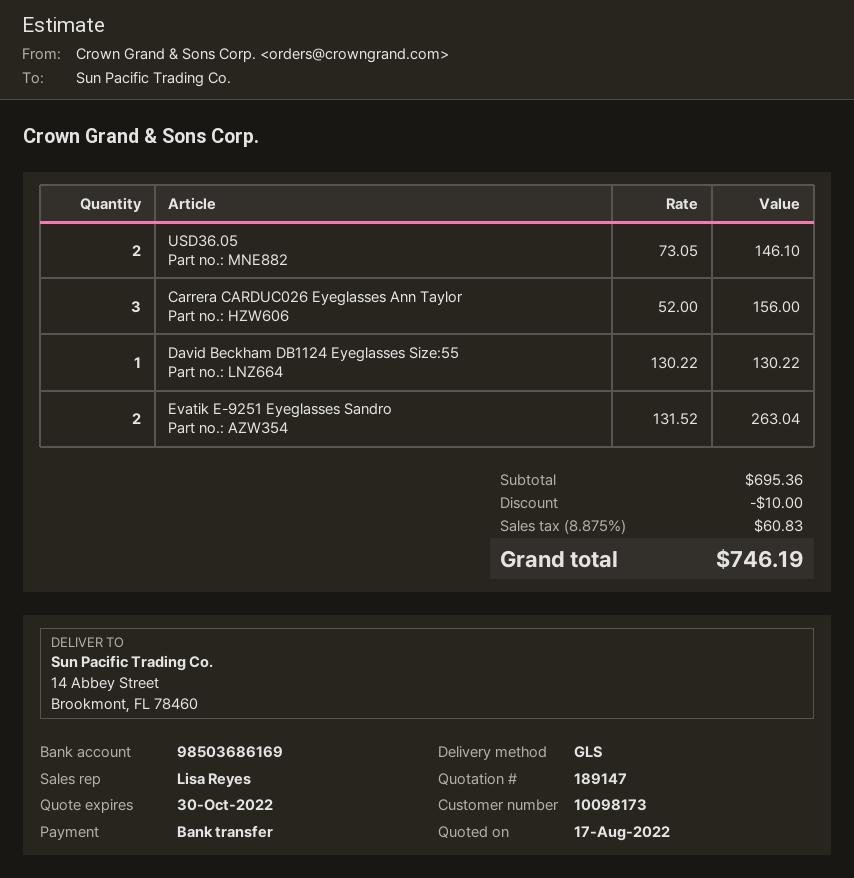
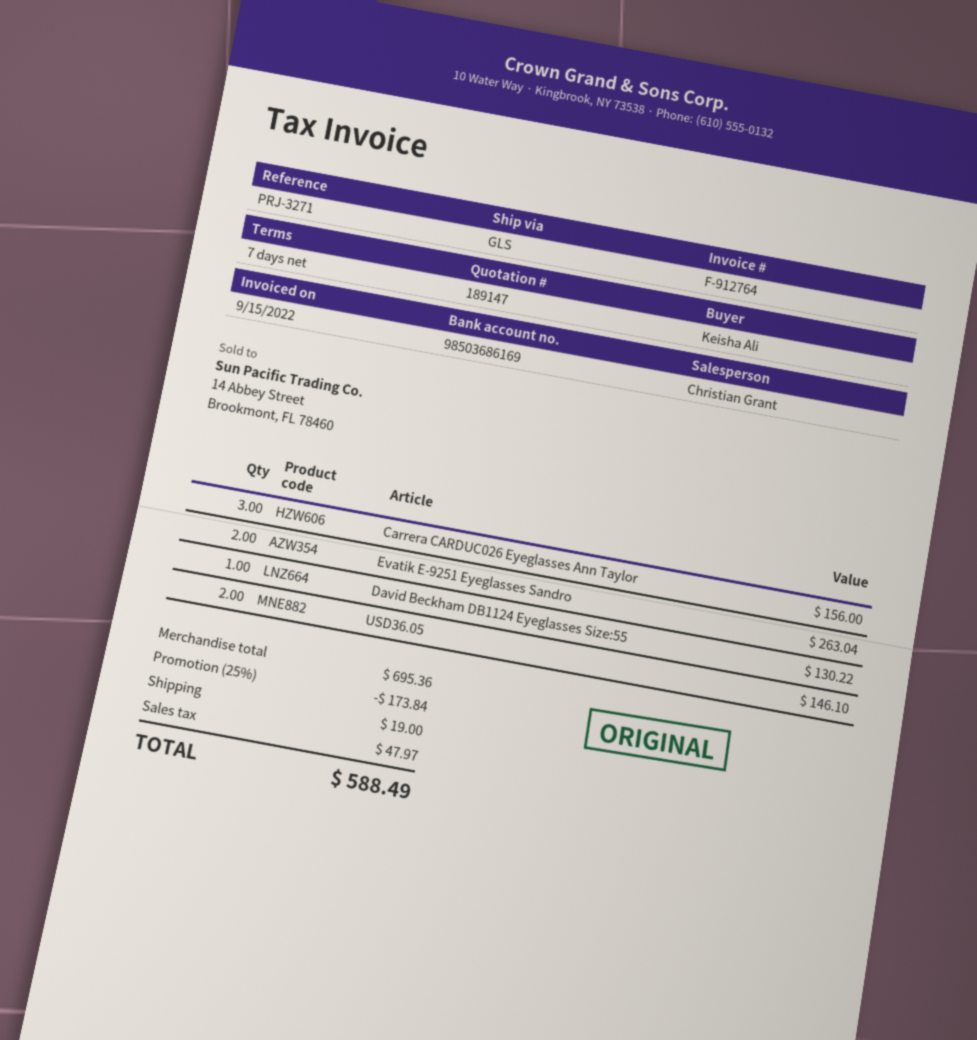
sales rep: Lisa Reyes -> Christian Grant
discount: 10.00 -> 173.84
shipping: none -> 19.00
tax: 60.83 -> 47.97
total: 746.19 -> 588.49

